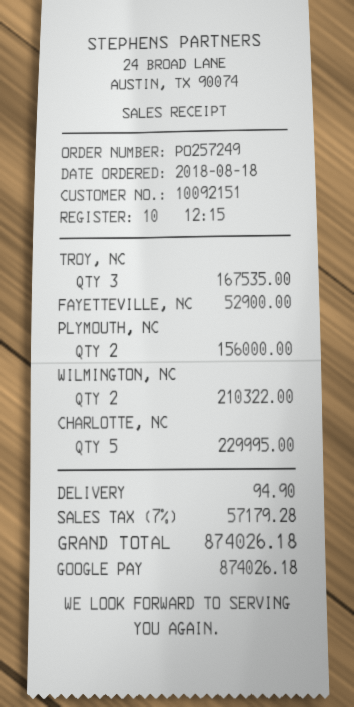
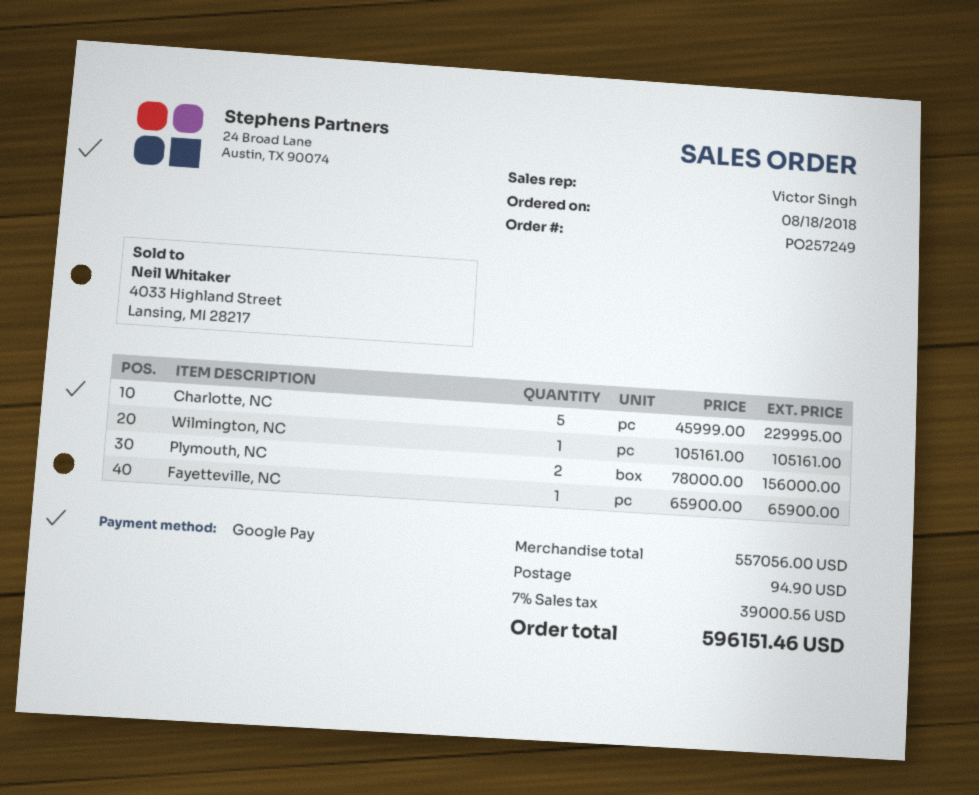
TROY, NC: 3 for 167535.00 -> none
FAYETTEVILLE, NC: 1 for 52900.00 -> 1 for 65900.00
WILMINGTON, NC: 2 for 210322.00 -> 1 for 105161.00
tax: 7% = 57179.28 -> 7% = 39000.56
total: 874026.18 -> 596151.46

